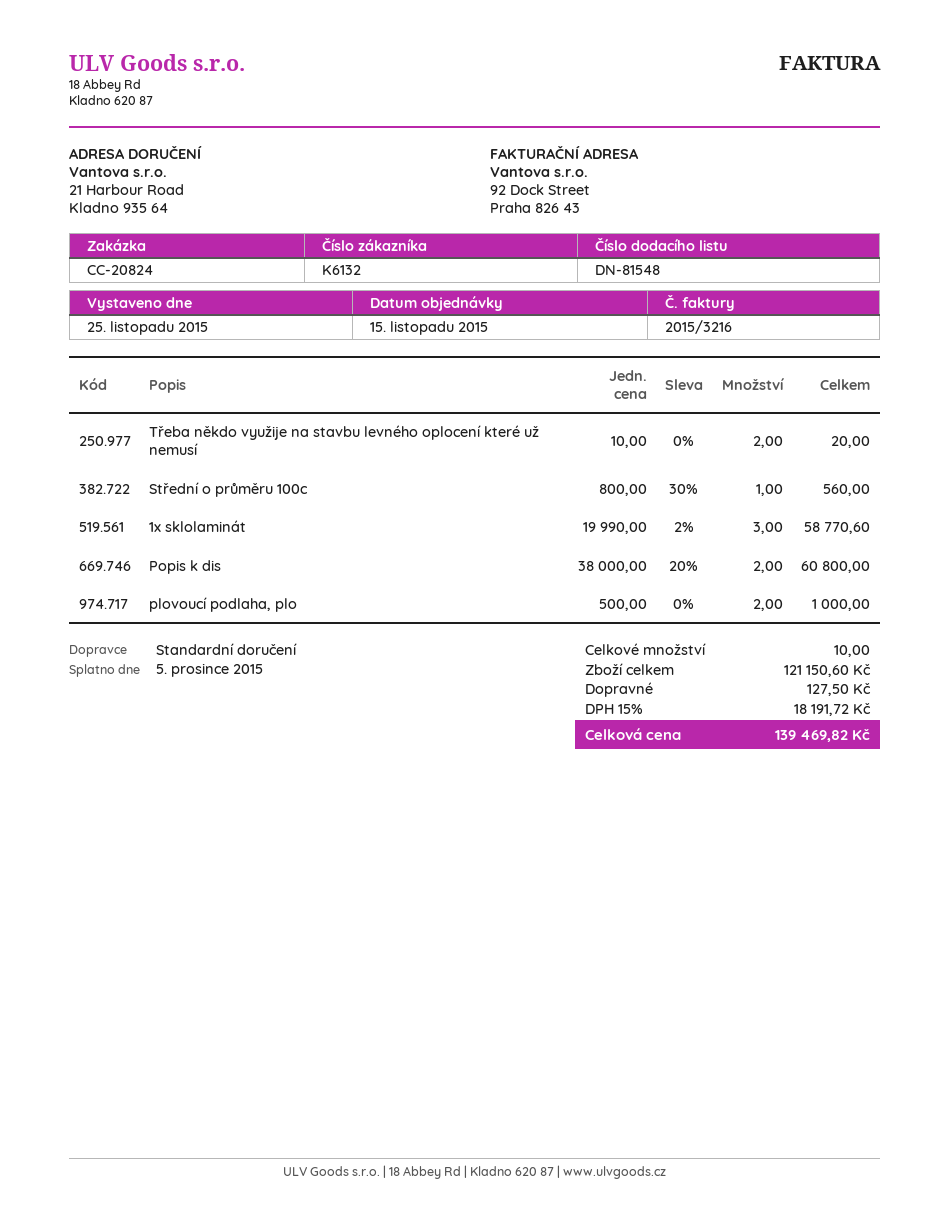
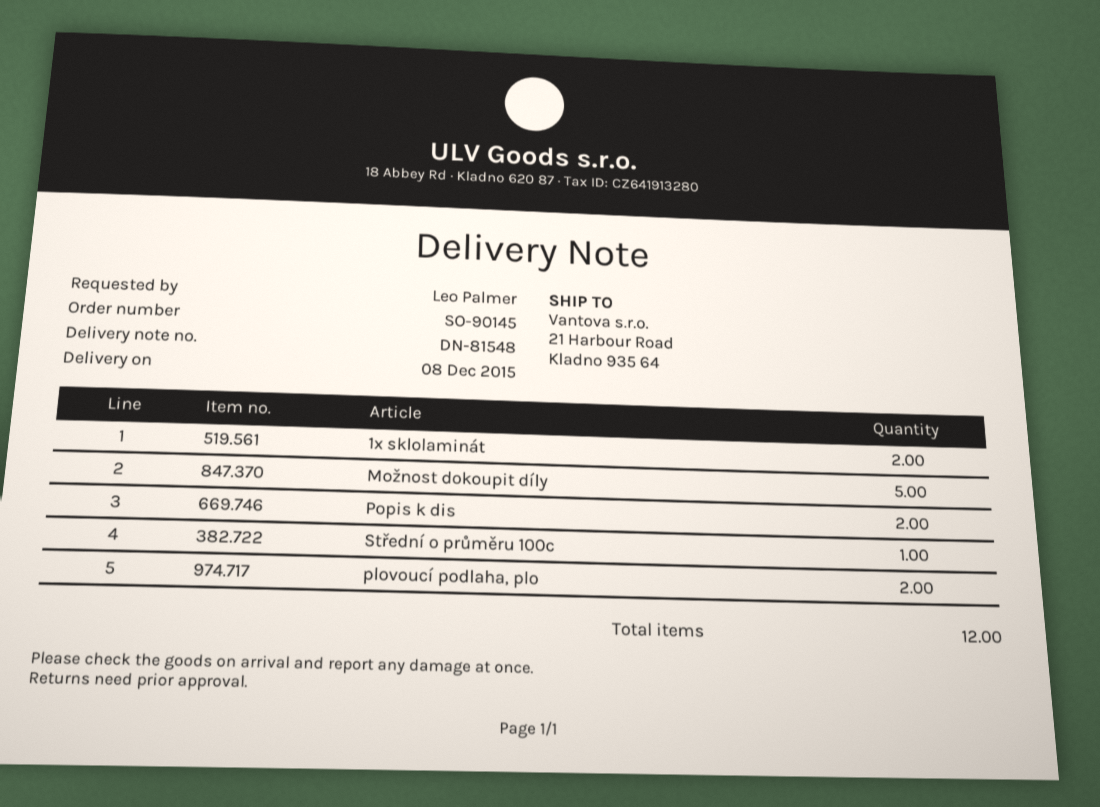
Třeba někdo využije na stavbu levného oplocení které už nemusí: 2 -> none
1x sklolaminát: 3 -> 2
Možnost dokoupit díly: none -> 5
total quantity: 10 -> 12

